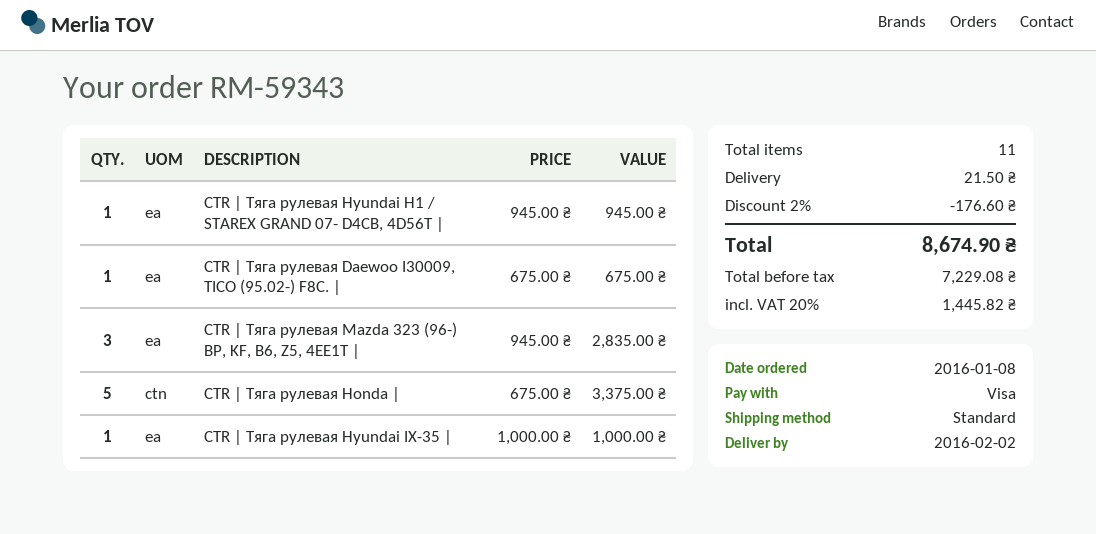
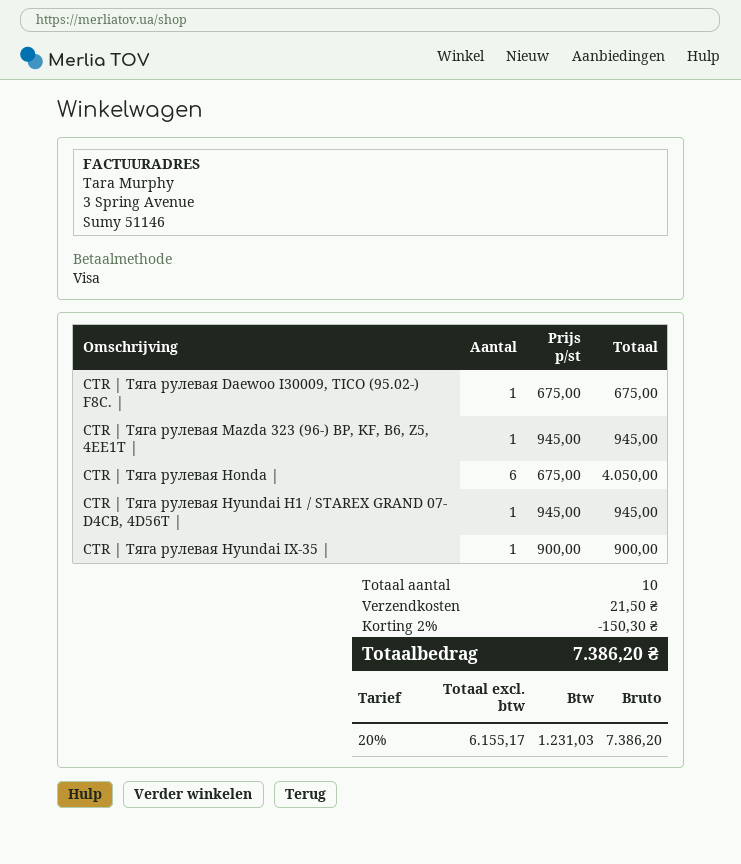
CTR | Тяга рулевая Mazda 323 (96-) BP, KF, B6, Z5, 4EE1T |: 3 x 945.00 = 2835.00 -> 1 x 945.00 = 945.00
CTR | Тяга рулевая Honda |: 5 x 675.00 = 3375.00 -> 6 x 675.00 = 4050.00
CTR | Тяга рулевая Hyundai IX-35 |: 1 x 1000.00 = 1000.00 -> 1 x 900.00 = 900.00
total quantity: 11 -> 10
discount: 2% = 176.60 -> 2% = 150.30
net: 7229.08 -> 6155.17
tax: 20% = 1445.82 -> 20% = 1231.03
total: 8674.90 -> 7386.20

